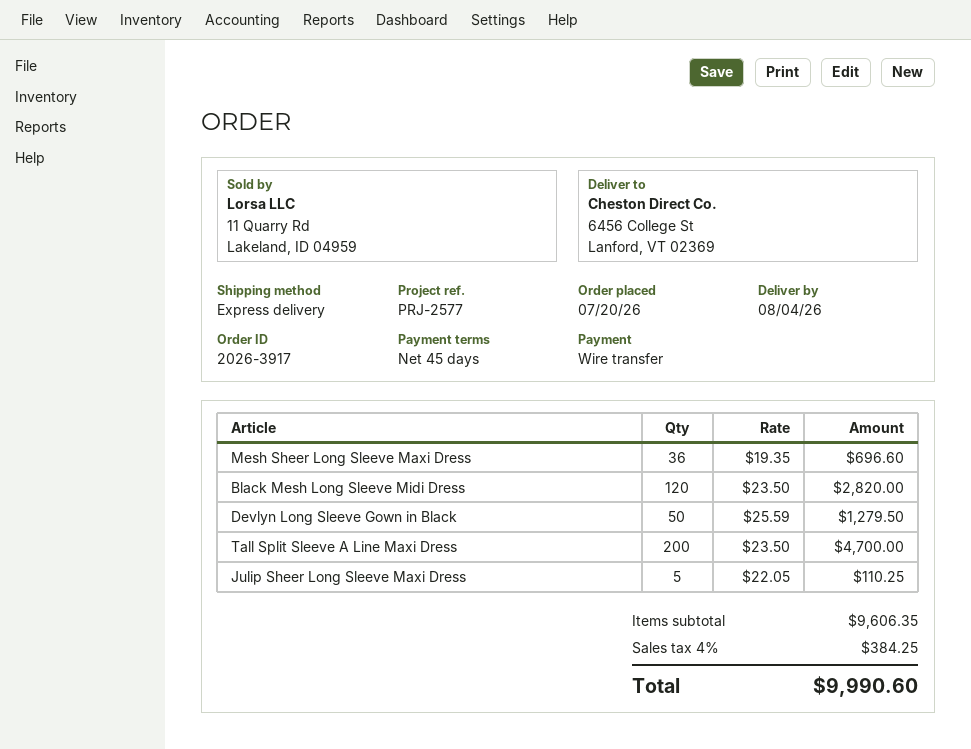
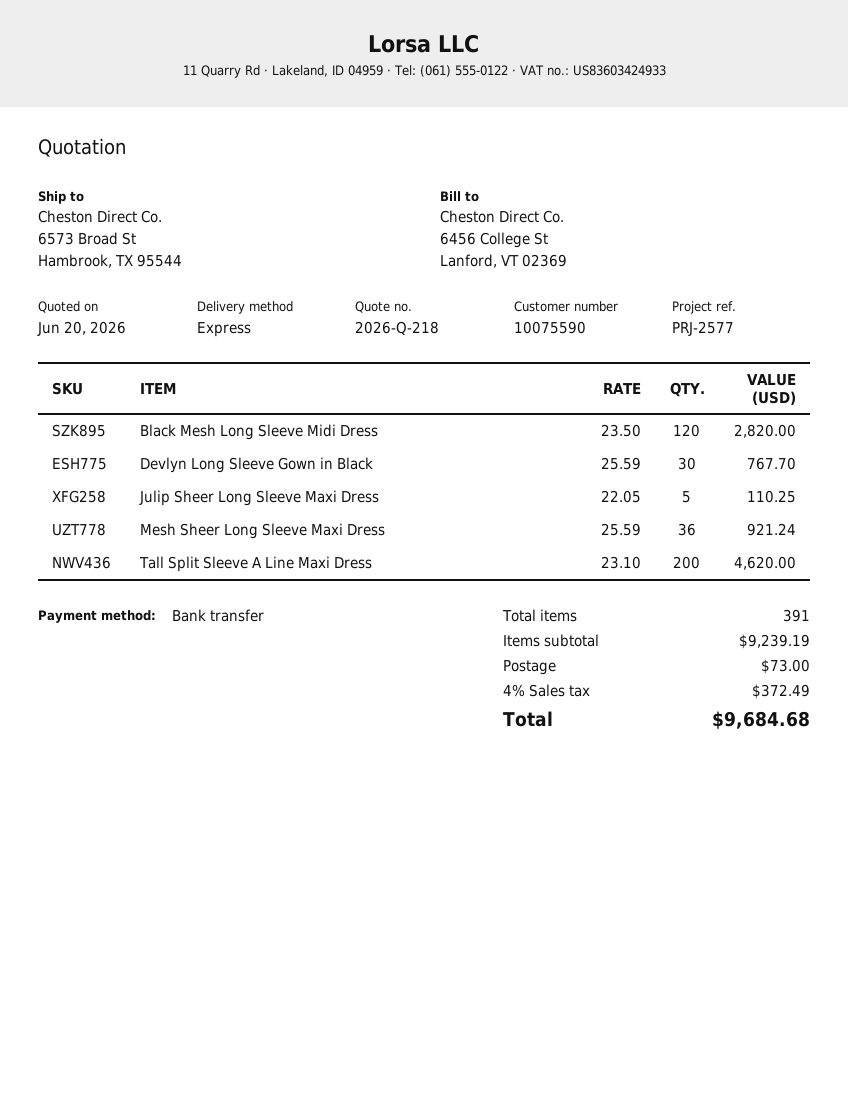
ship to: 6456 College St, Lanford, VT 02369 -> 6573 Broad St, Hambrook, TX 95544
Mesh Sheer Long Sleeve Maxi Dress: 36 x 19.35 = 696.60 -> 36 x 25.59 = 921.24
Devlyn Long Sleeve Gown in Black: 50 x 25.59 = 1279.50 -> 30 x 25.59 = 767.70
Tall Split Sleeve A Line Maxi Dress: 200 x 23.50 = 4700.00 -> 200 x 23.10 = 4620.00
subtotal: 9606.35 -> 9239.19
shipping: none -> 73.00
tax: 4% = 384.25 -> 4% = 372.49
total: 9990.60 -> 9684.68

